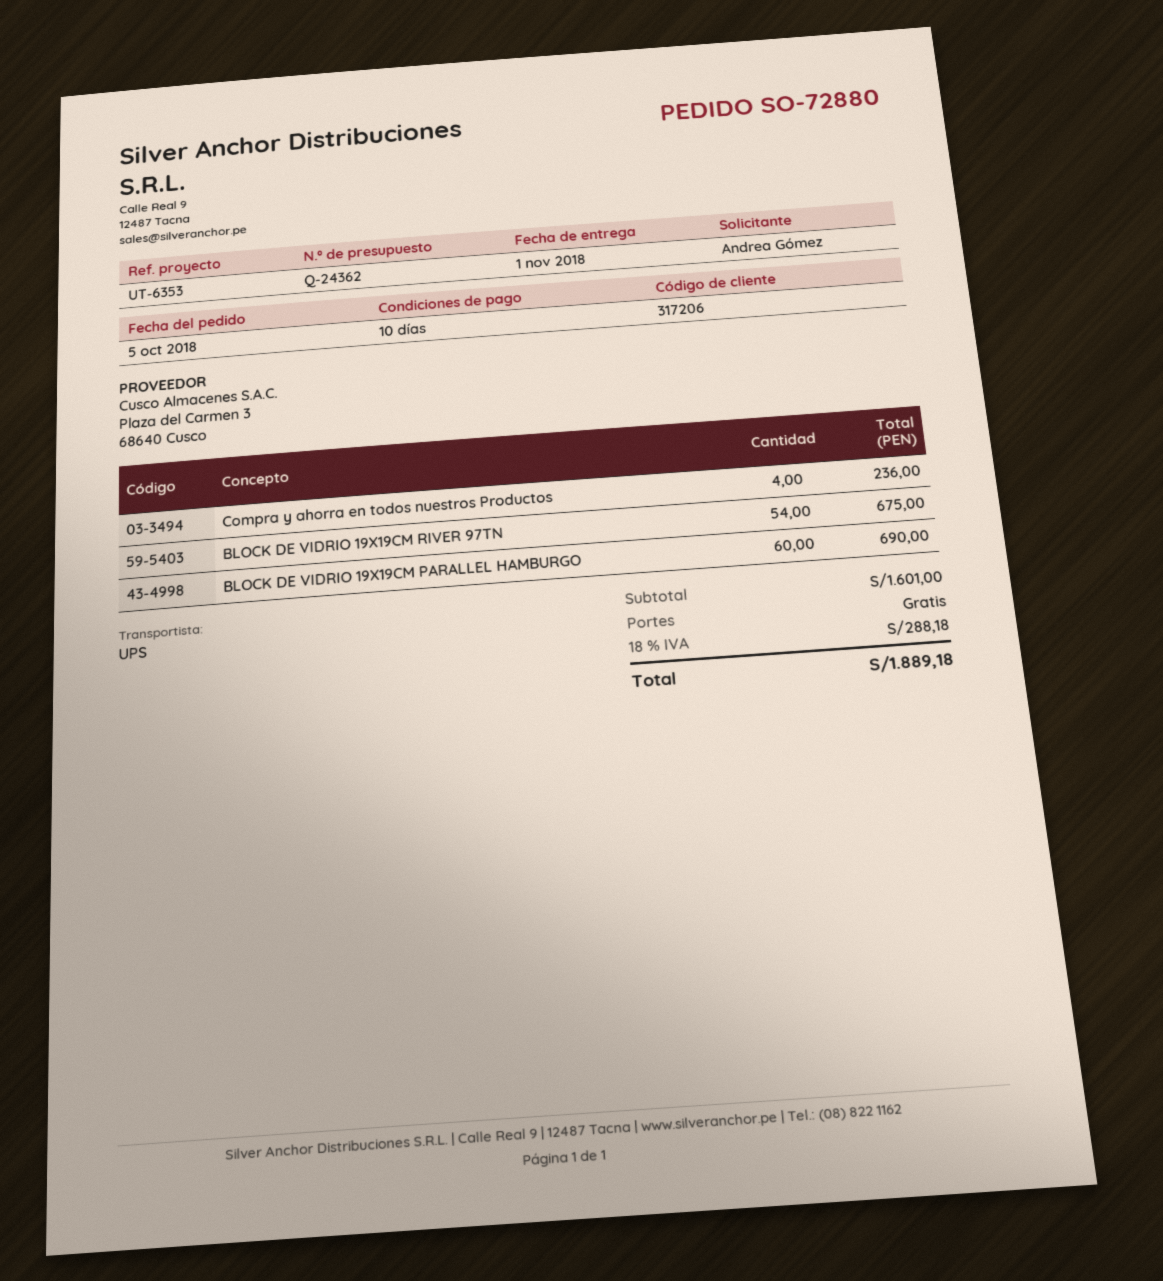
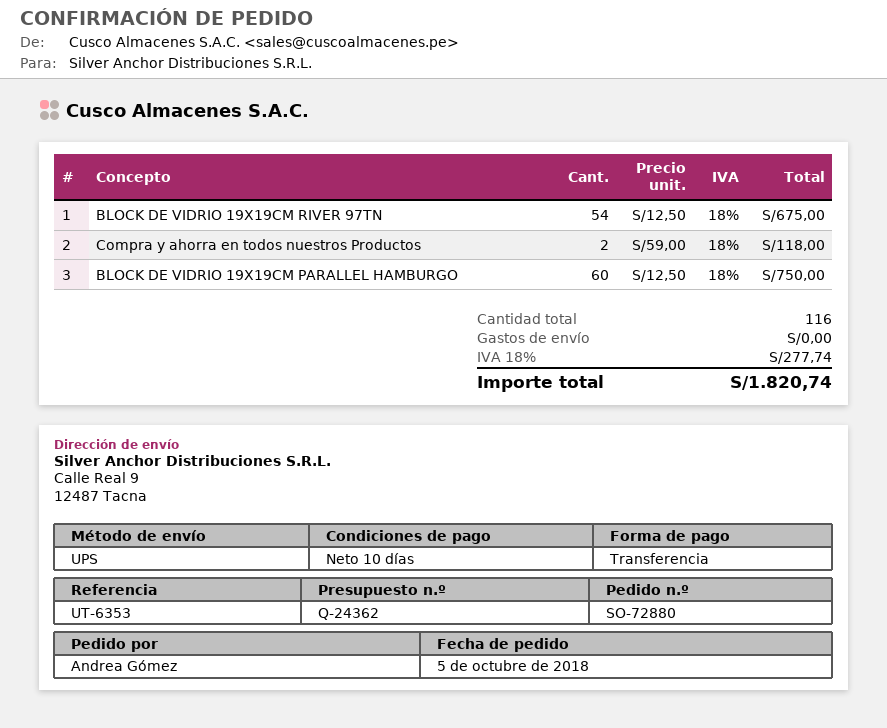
Compra y ahorra en todos nuestros Productos: 4 for 236.00 -> 2 for 118.00
BLOCK DE VIDRIO 19X19CM PARALLEL HAMBURGO: 60 for 690.00 -> 60 for 750.00
tax: 18% = 288.18 -> 18% = 277.74
total: 1889.18 -> 1820.74

